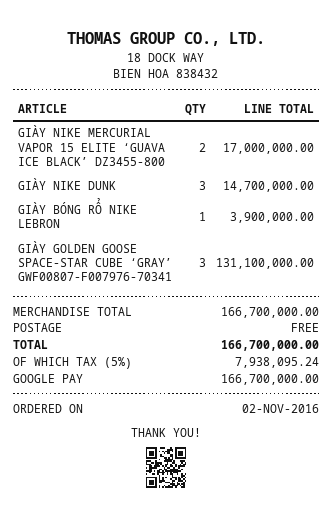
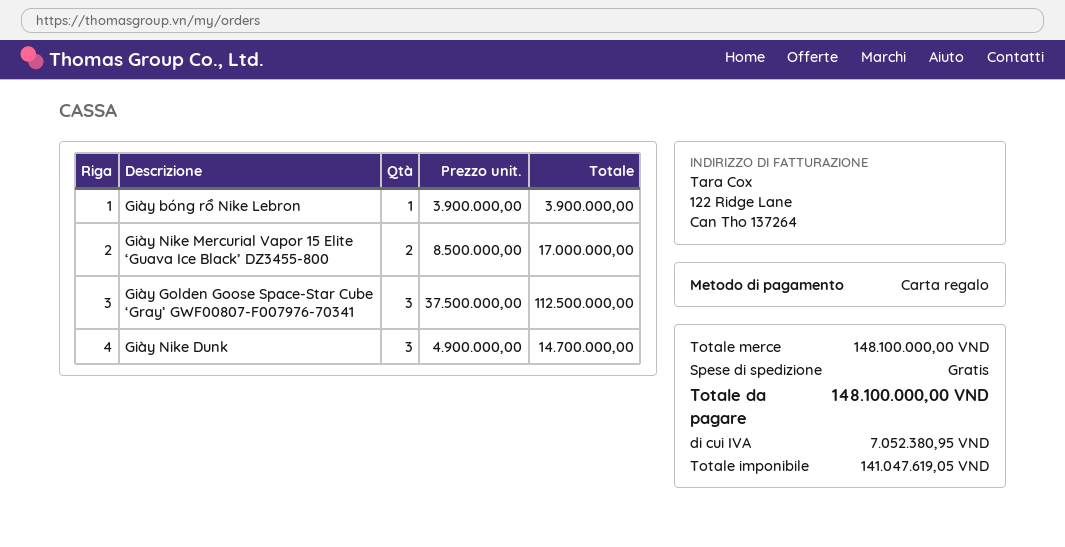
payment method: Google Pay -> gift card
GIÀY GOLDEN GOOSE SPACE-STAR CUBE ‘GRAY’ GWF00807-F007976-70341: 3 for 131100000.00 -> 3 for 112500000.00
subtotal: 166700000.00 -> 148100000.00
tax: 7938095.24 -> 7052380.95
total: 166700000.00 -> 148100000.00

